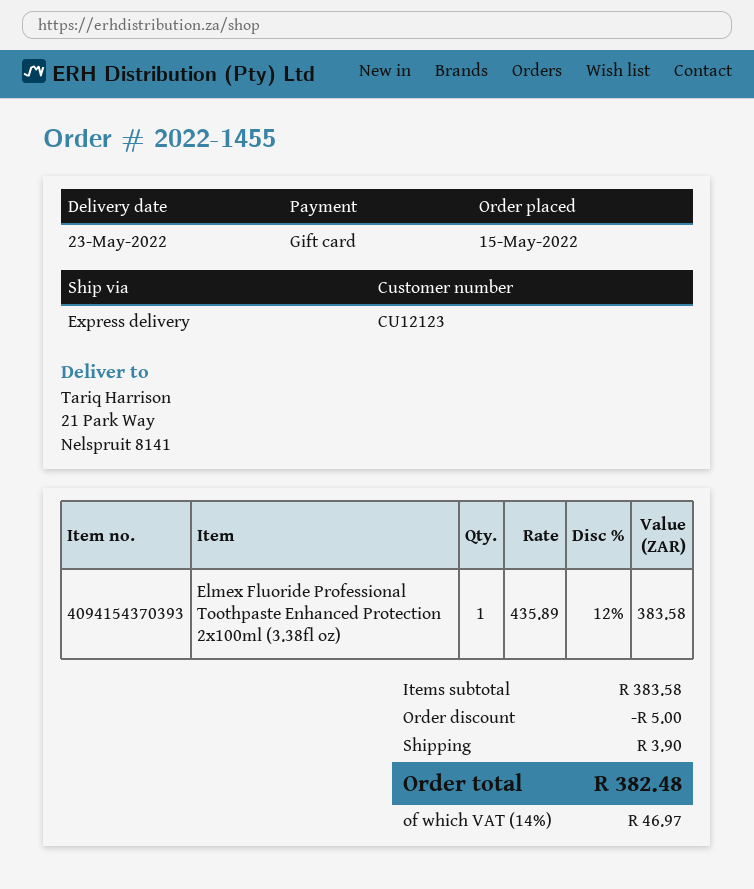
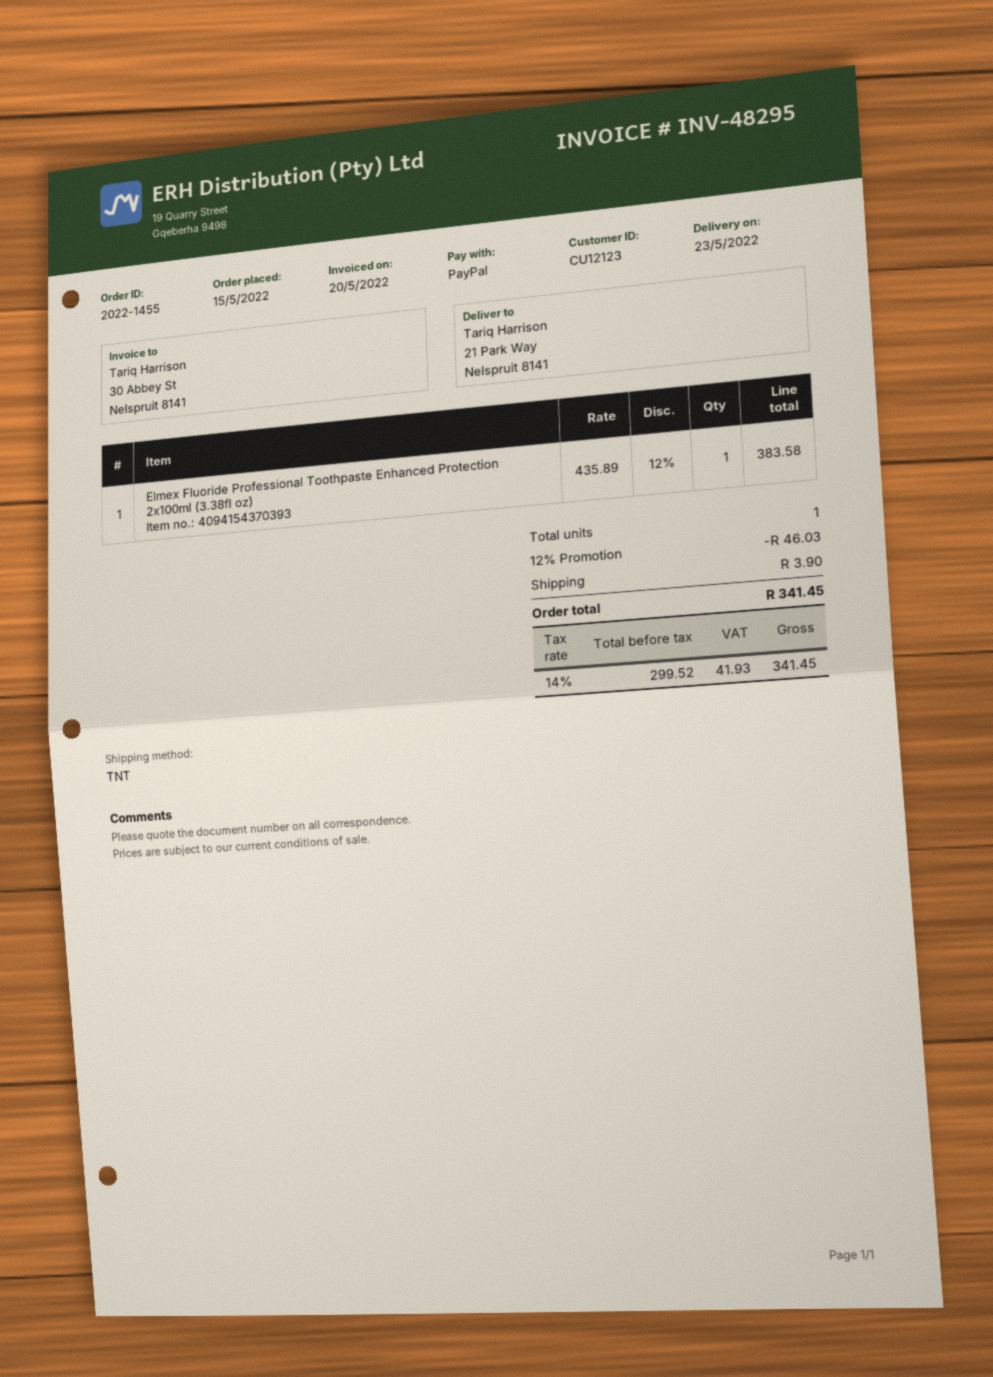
payment method: gift card -> PayPal
shipping method: express -> TNT
discount: 5.00 -> 46.03
tax: 14% = 46.97 -> 14% = 41.93
total: 382.48 -> 341.45

